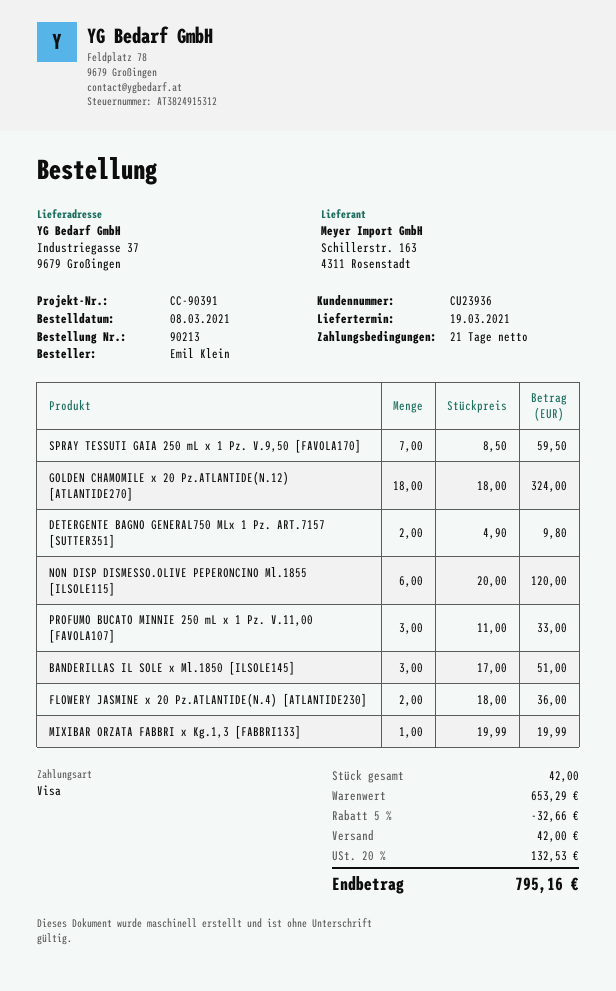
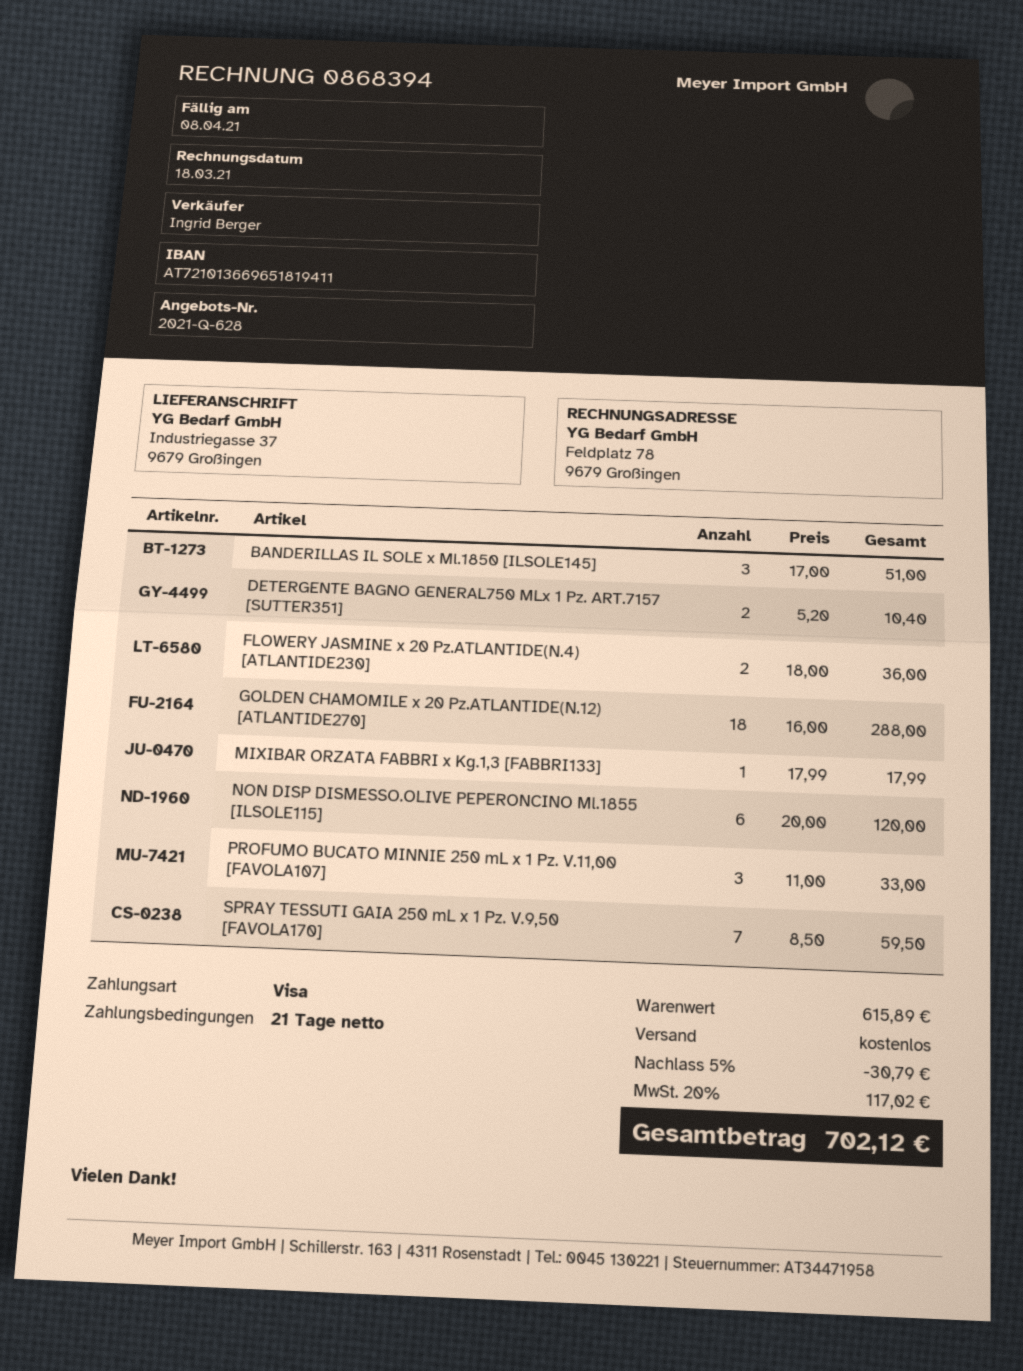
GOLDEN CHAMOMILE x 20 Pz.ATLANTIDE(N.12) [ATLANTIDE270]: 18 x 18.00 = 324.00 -> 18 x 16.00 = 288.00
DETERGENTE BAGNO GENERAL750 MLx 1 Pz. ART.7157 [SUTTER351]: 2 x 4.90 = 9.80 -> 2 x 5.20 = 10.40
MIXIBAR ORZATA FABBRI x Kg.1,3 [FABBRI133]: 1 x 19.99 = 19.99 -> 1 x 17.99 = 17.99
subtotal: 653.29 -> 615.89
discount: 5% = 32.66 -> 5% = 30.79
shipping: 42.00 -> 0.00
tax: 20% = 132.53 -> 20% = 117.02
total: 795.16 -> 702.12

